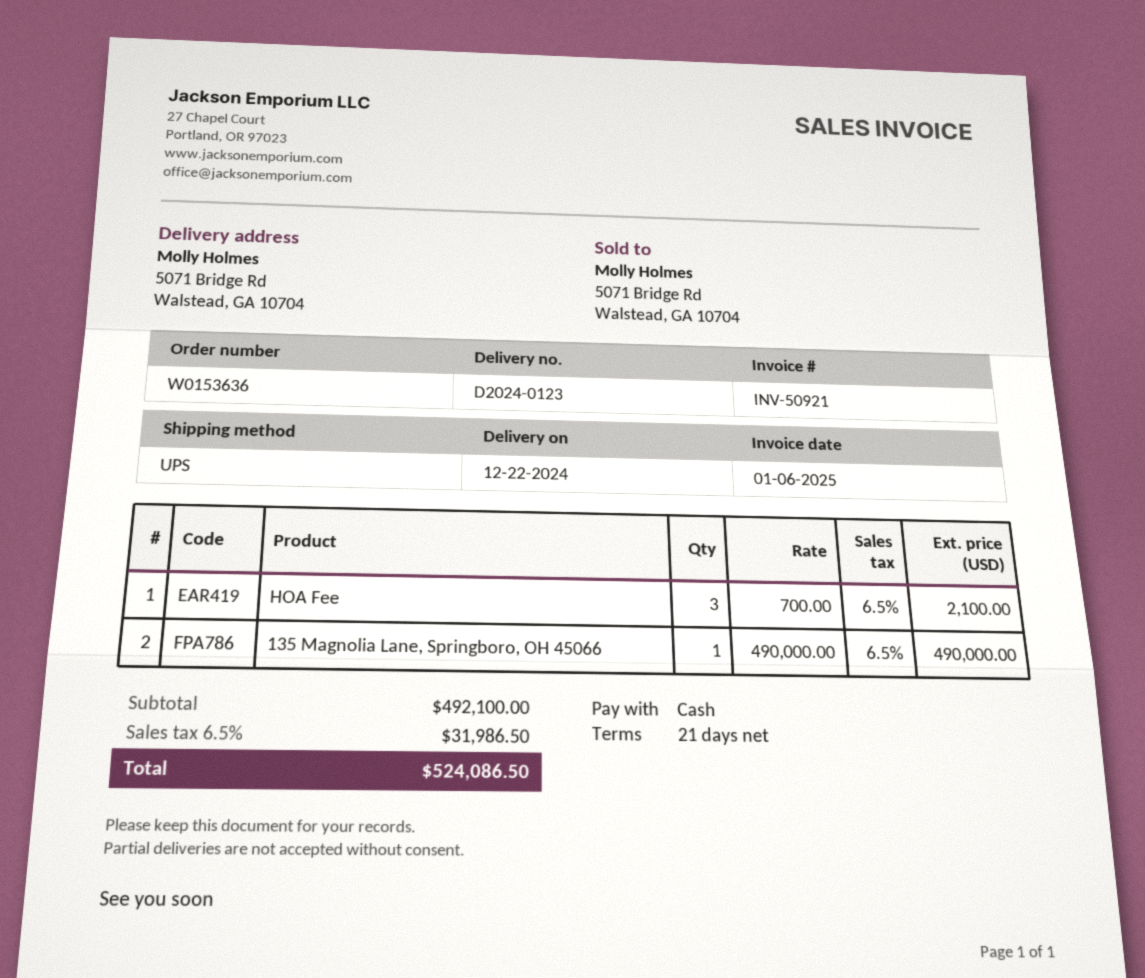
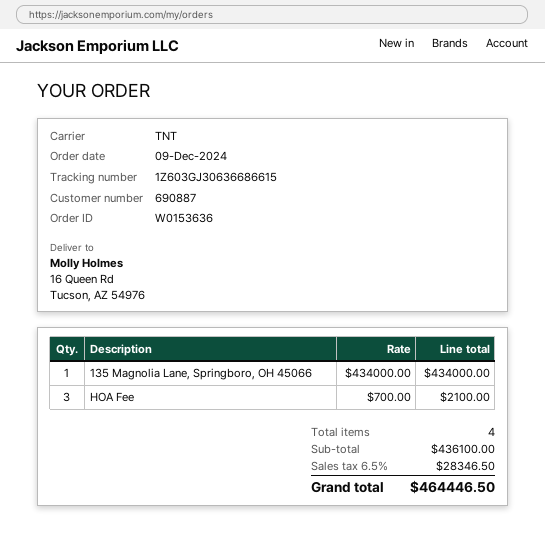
shipping method: UPS -> TNT
ship to: 5071 Bridge Rd, Walstead, GA 10704 -> 16 Queen Rd, Tucson, AZ 54976
135 Magnolia Lane, Springboro, OH 45066: 1 x 490000.00 = 490000.00 -> 1 x 434000.00 = 434000.00
subtotal: 492100.00 -> 436100.00
tax: 6.5% = 31986.50 -> 6.5% = 28346.50
total: 524086.50 -> 464446.50

